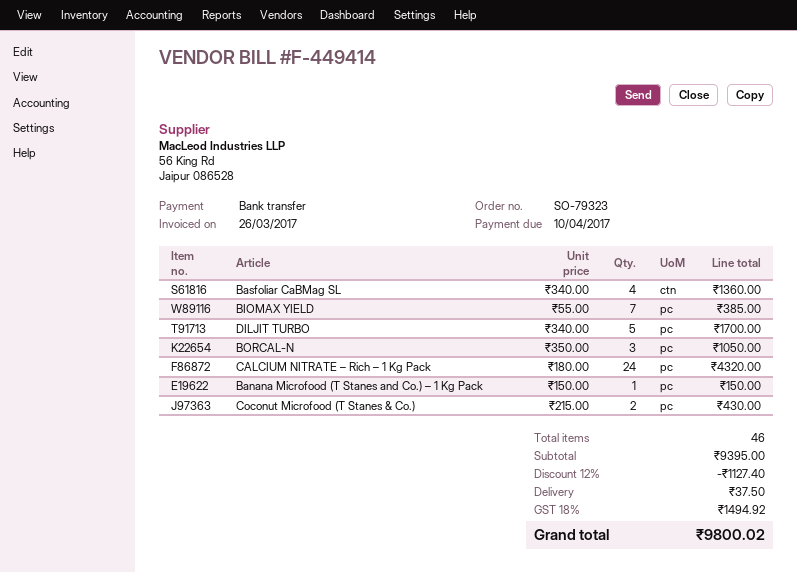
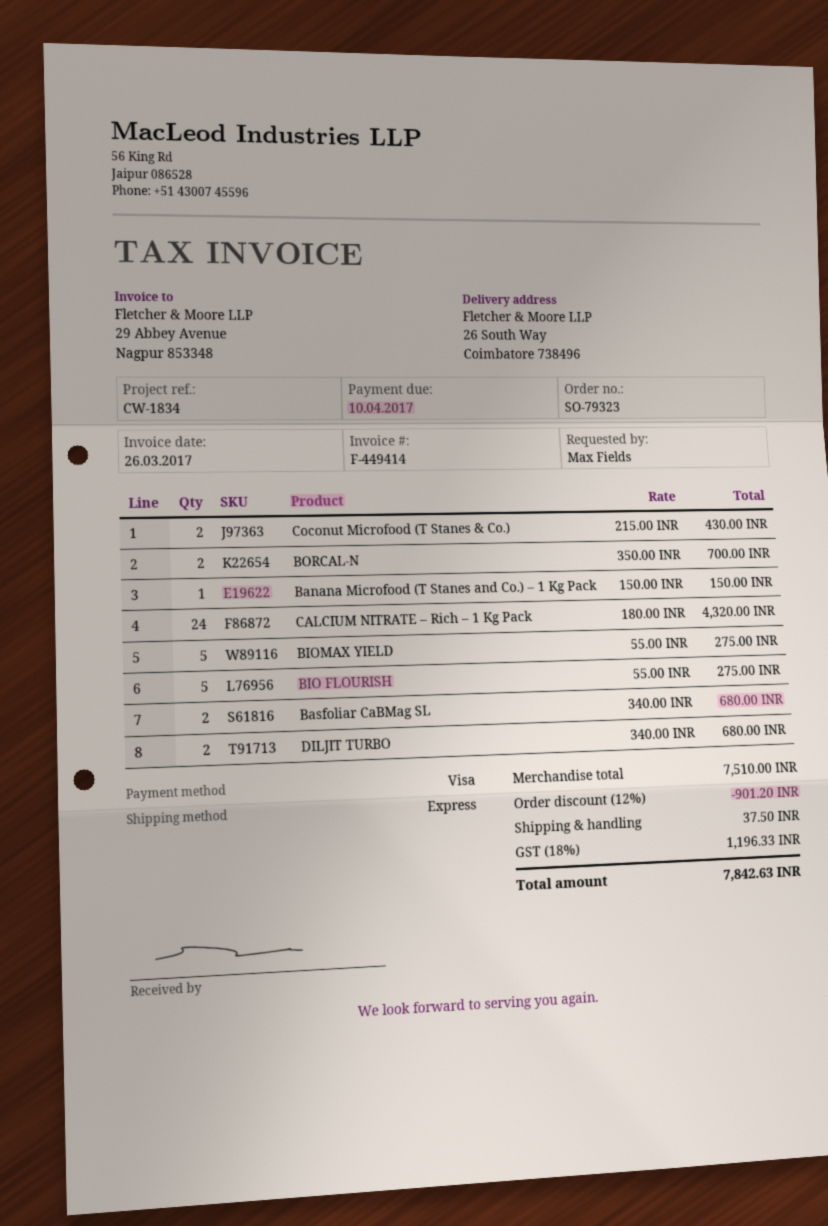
payment method: bank transfer -> Visa
Basfoliar CaBMag SL: 4 x 340.00 = 1360.00 -> 2 x 340.00 = 680.00
BIOMAX YIELD: 7 x 55.00 = 385.00 -> 5 x 55.00 = 275.00
DILJIT TURBO: 5 x 340.00 = 1700.00 -> 2 x 340.00 = 680.00
BORCAL-N: 3 x 350.00 = 1050.00 -> 2 x 350.00 = 700.00
BIO FLOURISH: none -> 5 x 55.00 = 275.00
subtotal: 9395.00 -> 7510.00
discount: 12% = 1127.40 -> 12% = 901.20
tax: 18% = 1494.92 -> 18% = 1196.33
total: 9800.02 -> 7842.63

